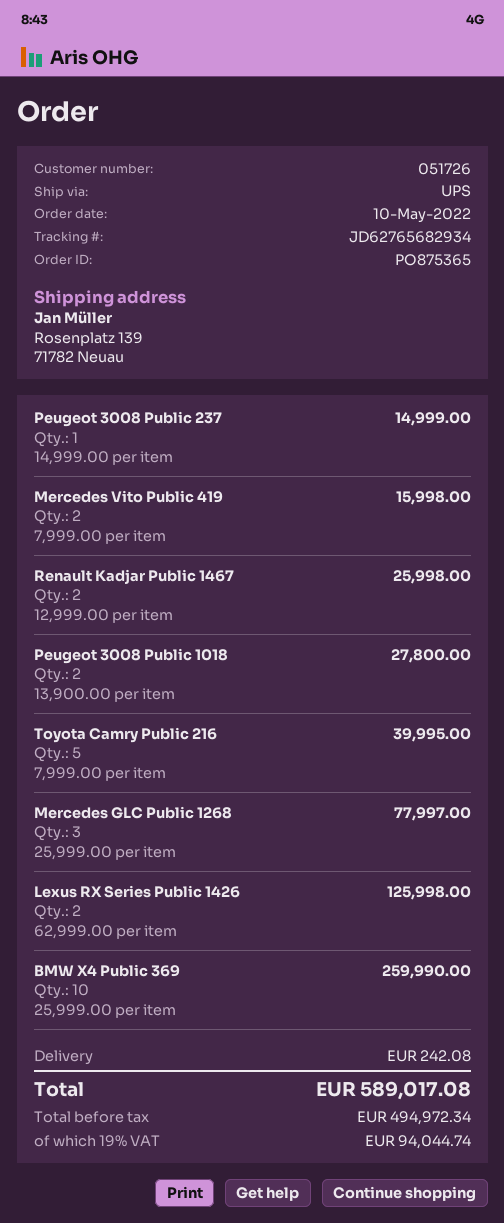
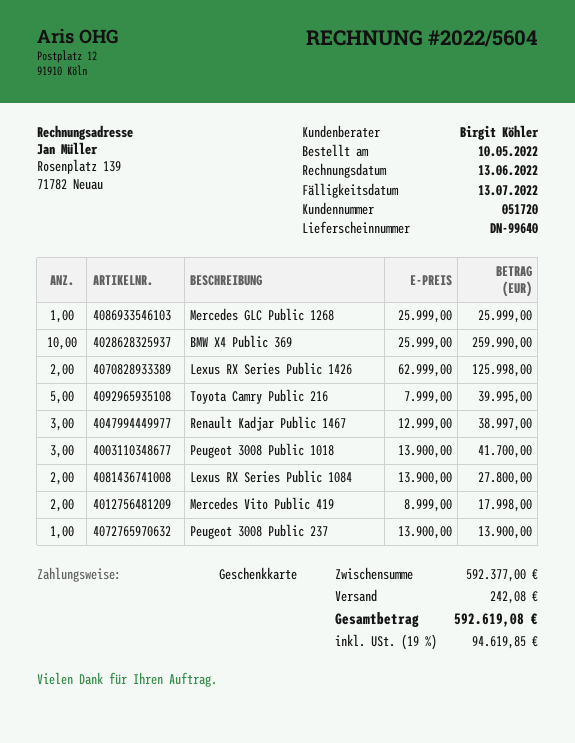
customer number: 051726 -> 051720
Peugeot 3008 Public 237: 1 x 14999.00 = 14999.00 -> 1 x 13900.00 = 13900.00
Mercedes Vito Public 419: 2 x 7999.00 = 15998.00 -> 2 x 8999.00 = 17998.00
Renault Kadjar Public 1467: 2 x 12999.00 = 25998.00 -> 3 x 12999.00 = 38997.00
Peugeot 3008 Public 1018: 2 x 13900.00 = 27800.00 -> 3 x 13900.00 = 41700.00
Mercedes GLC Public 1268: 3 x 25999.00 = 77997.00 -> 1 x 25999.00 = 25999.00
Lexus RX Series Public 1084: none -> 2 x 13900.00 = 27800.00
tax: 19% = 94044.74 -> 19% = 94619.85
total: 589017.08 -> 592619.08

